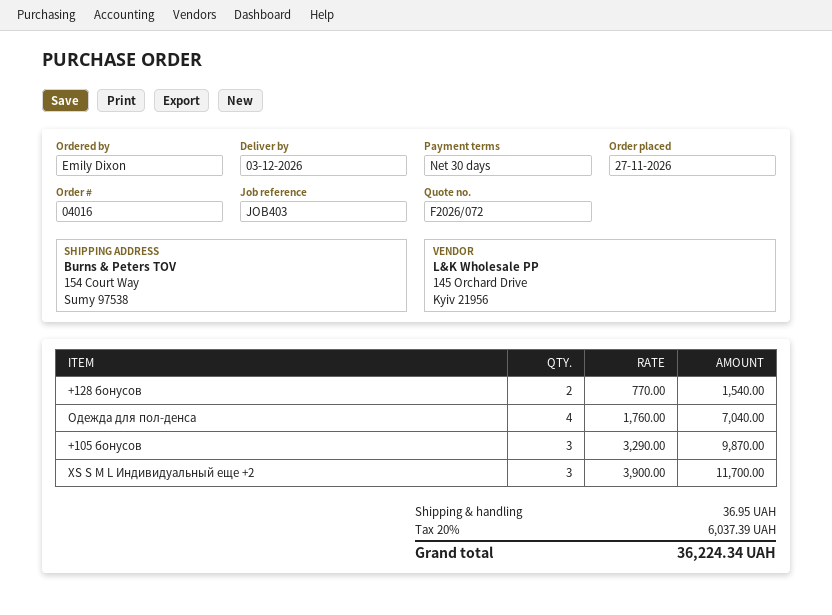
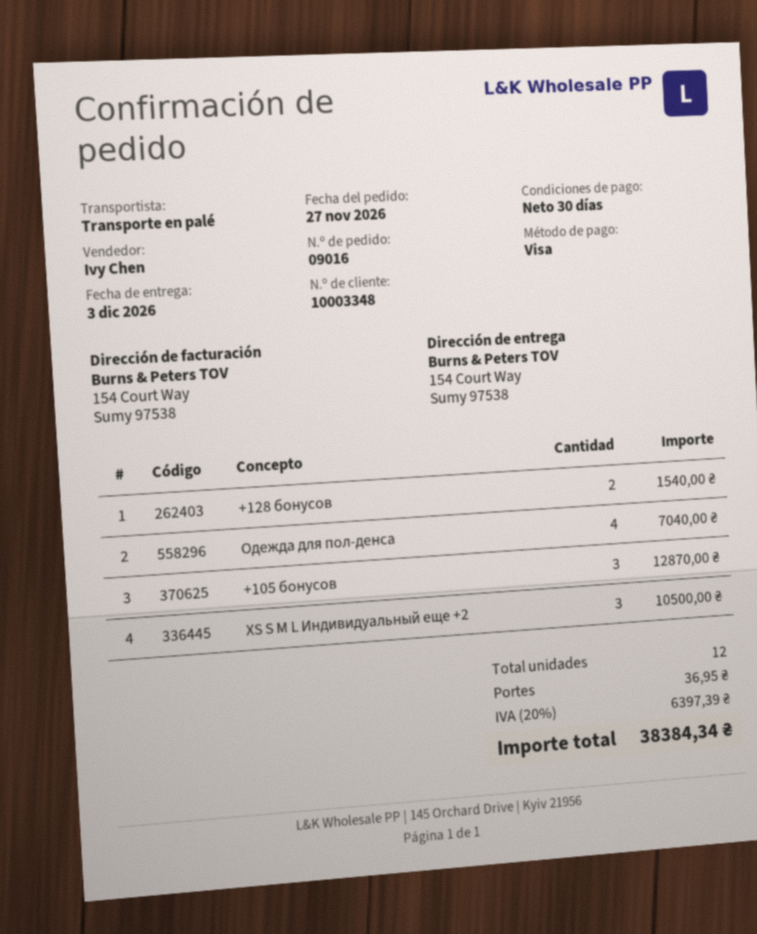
order number: 04016 -> 09016
+105 бонусов: 3 for 9870.00 -> 3 for 12870.00
XS S M L Индивидуальный еще +2: 3 for 11700.00 -> 3 for 10500.00
tax: 20% = 6037.39 -> 20% = 6397.39
total: 36224.34 -> 38384.34

